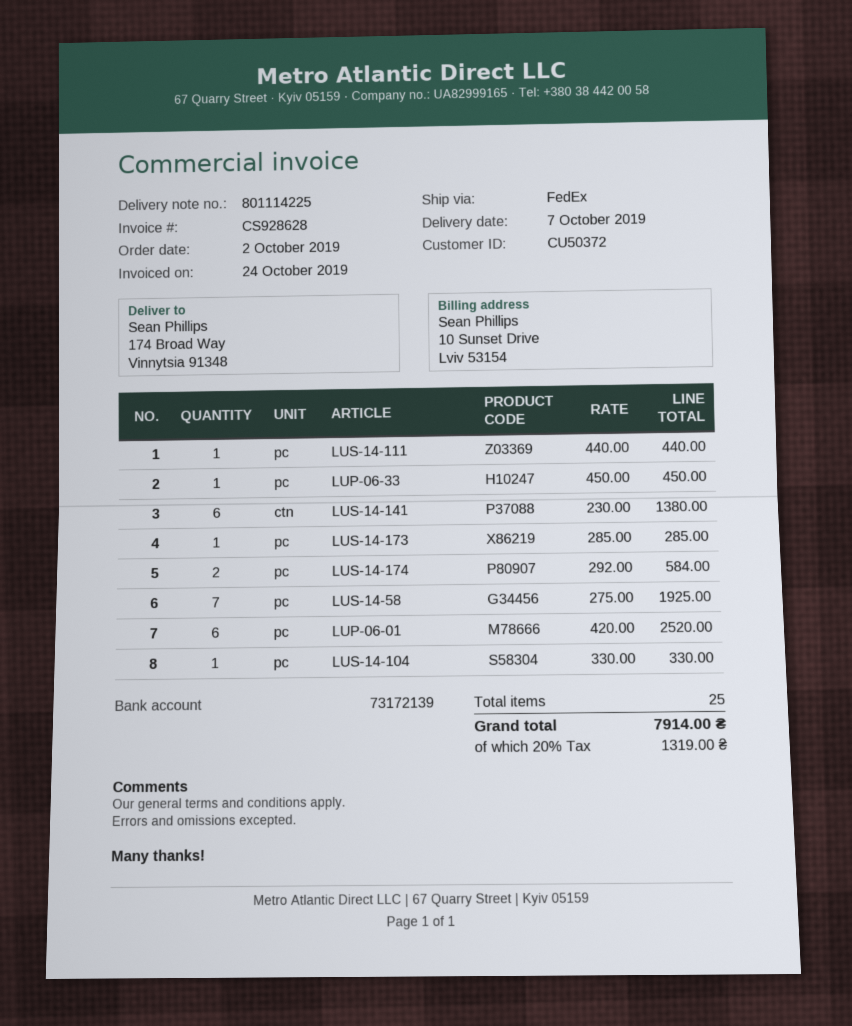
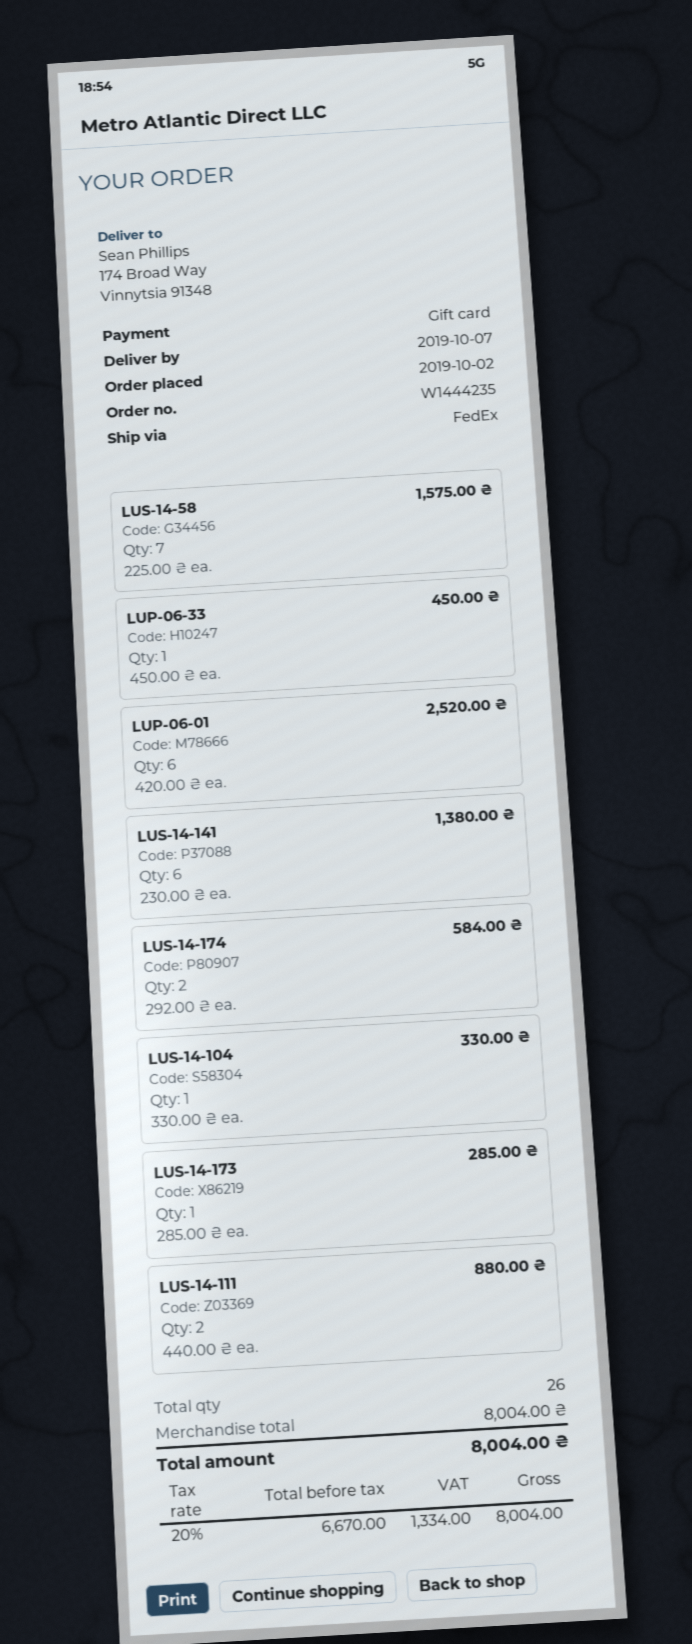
LUS-14-111: 1 x 440.00 = 440.00 -> 2 x 440.00 = 880.00
LUS-14-58: 7 x 275.00 = 1925.00 -> 7 x 225.00 = 1575.00
total quantity: 25 -> 26
tax: 20% = 1319.00 -> 20% = 1334.00
total: 7914.00 -> 8004.00

